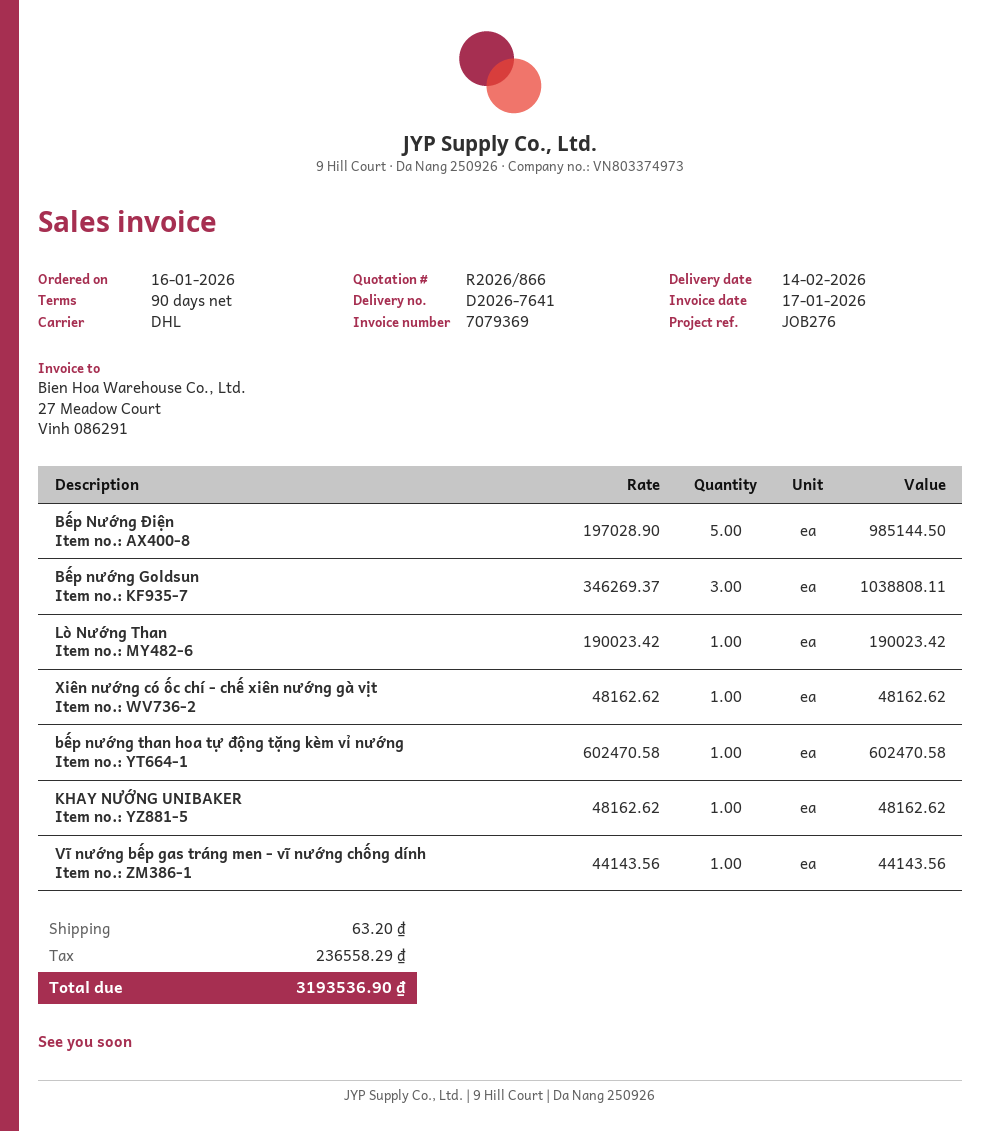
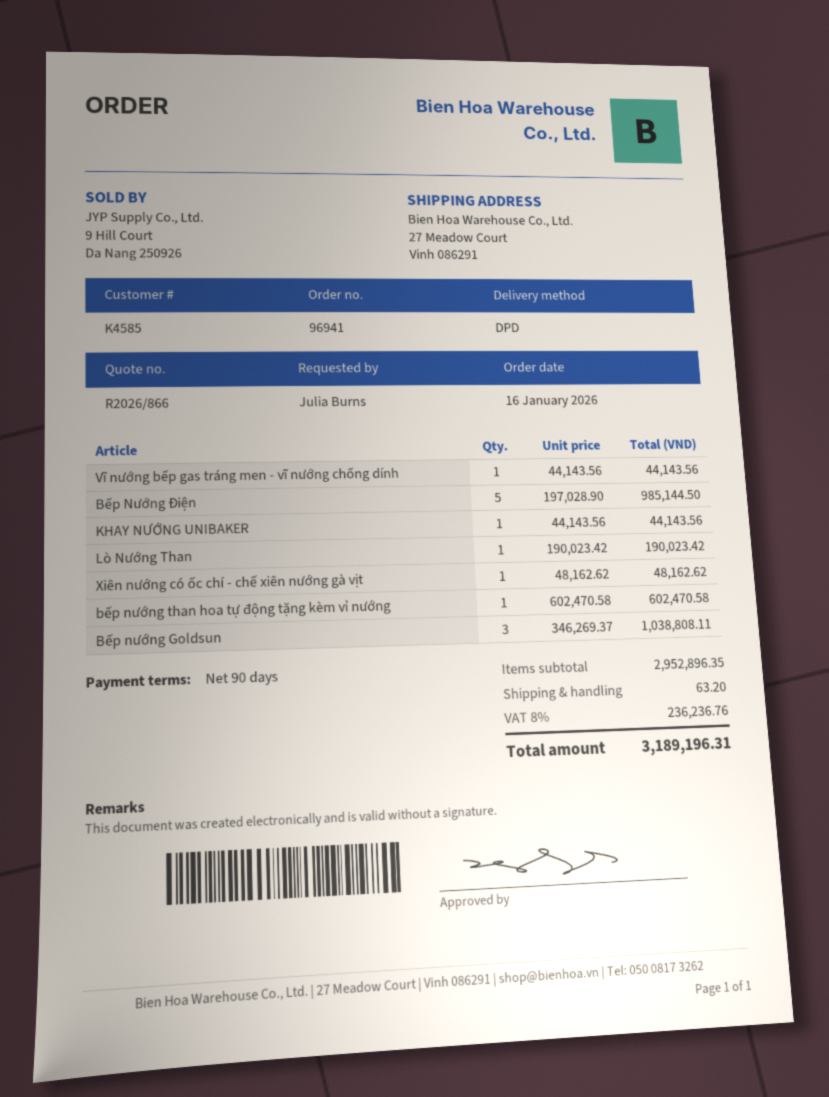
shipping method: DHL -> DPD
KHAY NƯỚNG UNIBAKER: 1 x 48162.62 = 48162.62 -> 1 x 44143.56 = 44143.56
tax: 236558.29 -> 236236.76
total: 3193536.90 -> 3189196.31

